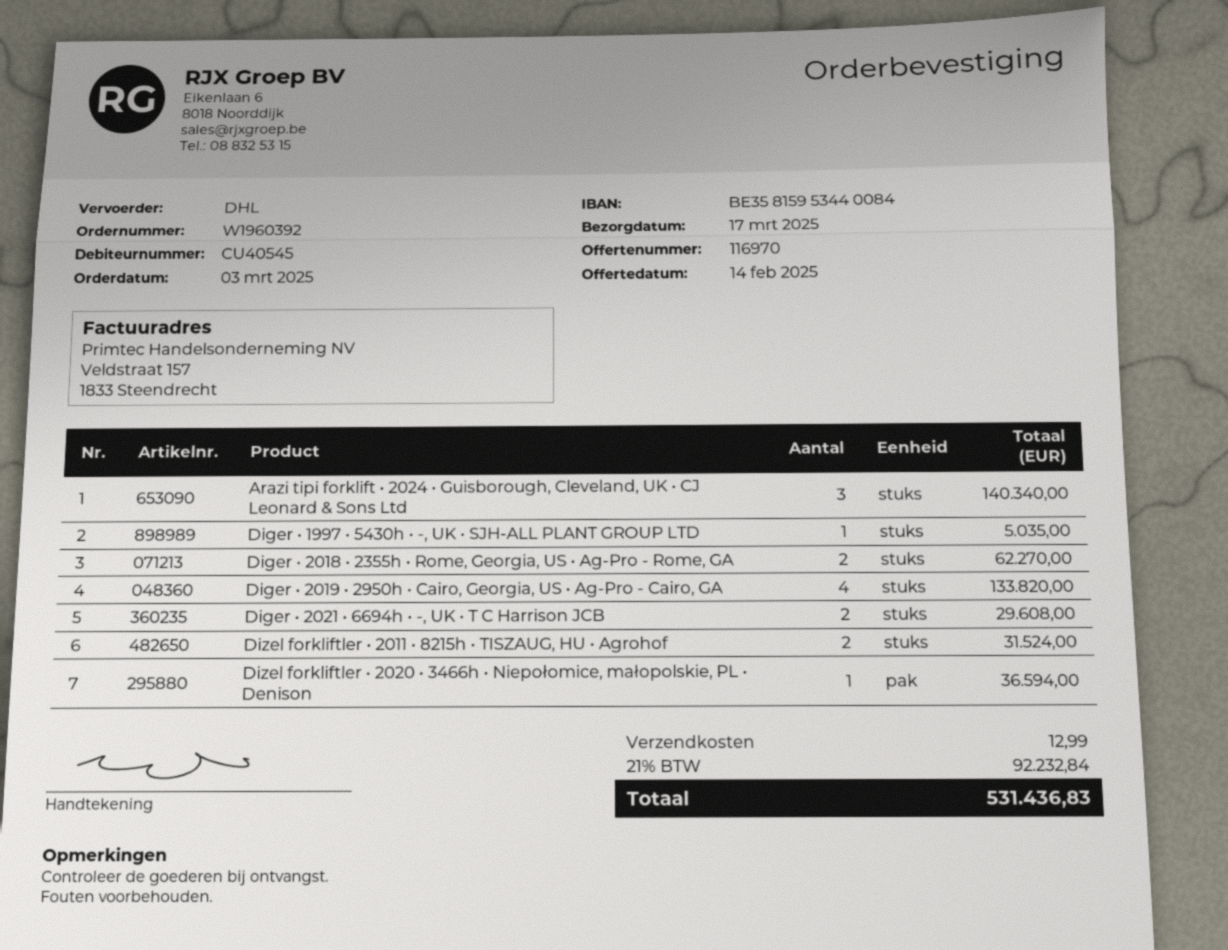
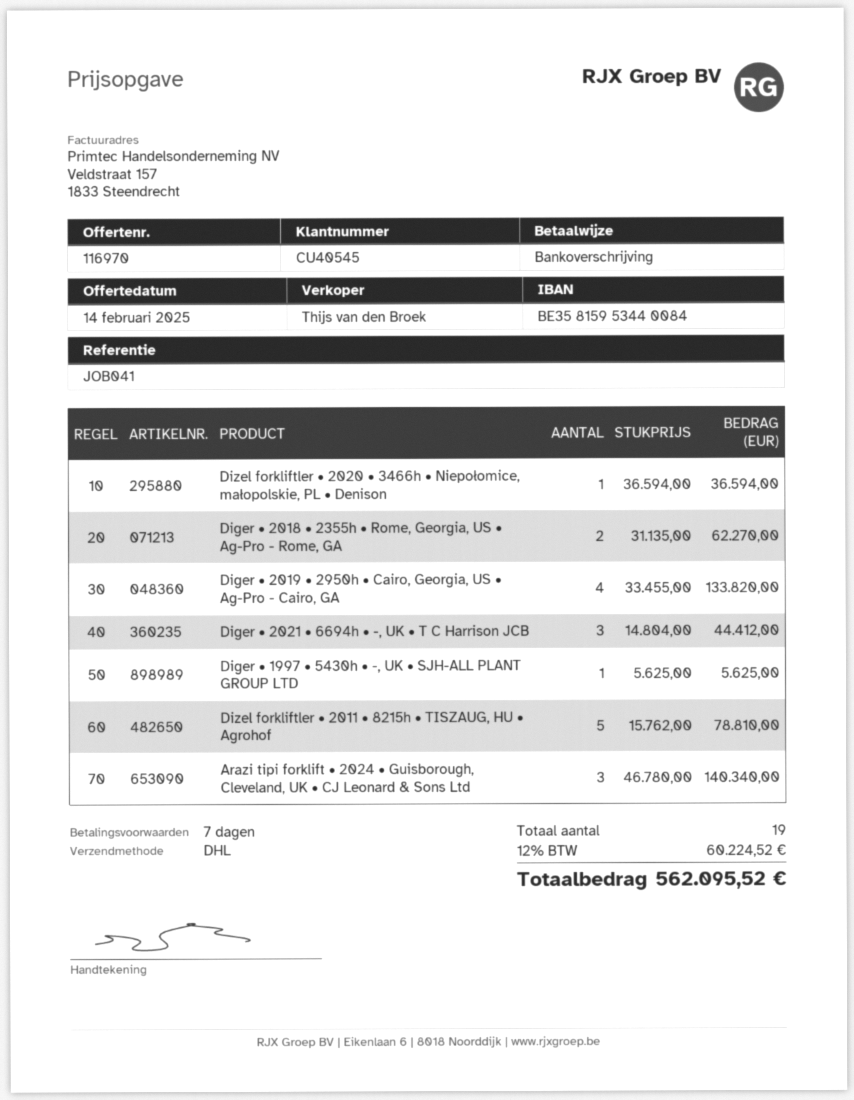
Diger • 1997 • 5430h • -, UK • SJH-ALL PLANT GROUP LTD: 1 for 5035.00 -> 1 for 5625.00
Diger • 2021 • 6694h • -, UK • T C Harrison JCB: 2 for 29608.00 -> 3 for 44412.00
Dizel forkliftler • 2011 • 8215h • TISZAUG, HU • Agrohof: 2 for 31524.00 -> 5 for 78810.00
shipping: 12.99 -> none
tax: 21% = 92232.84 -> 12% = 60224.52
total: 531436.83 -> 562095.52

